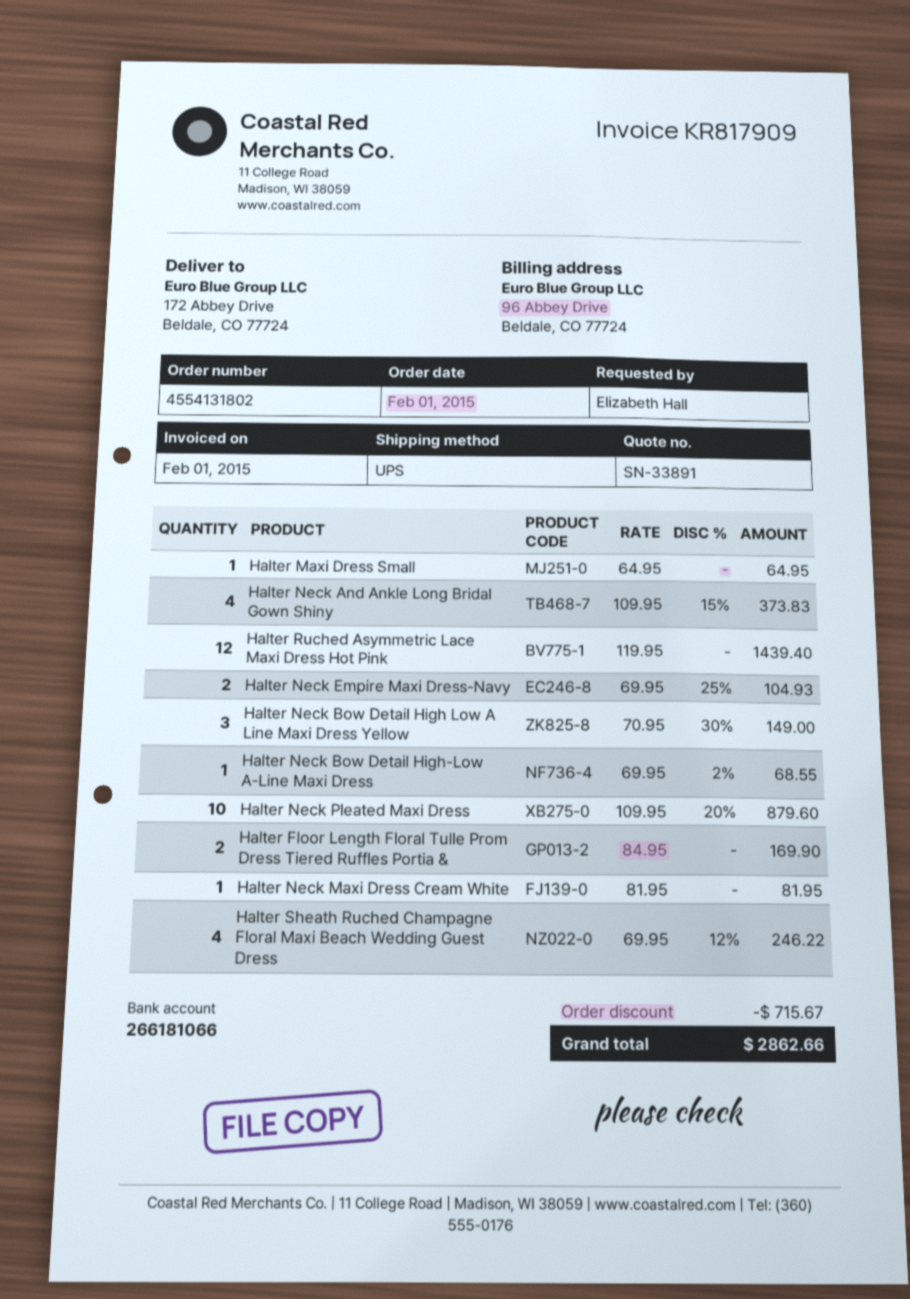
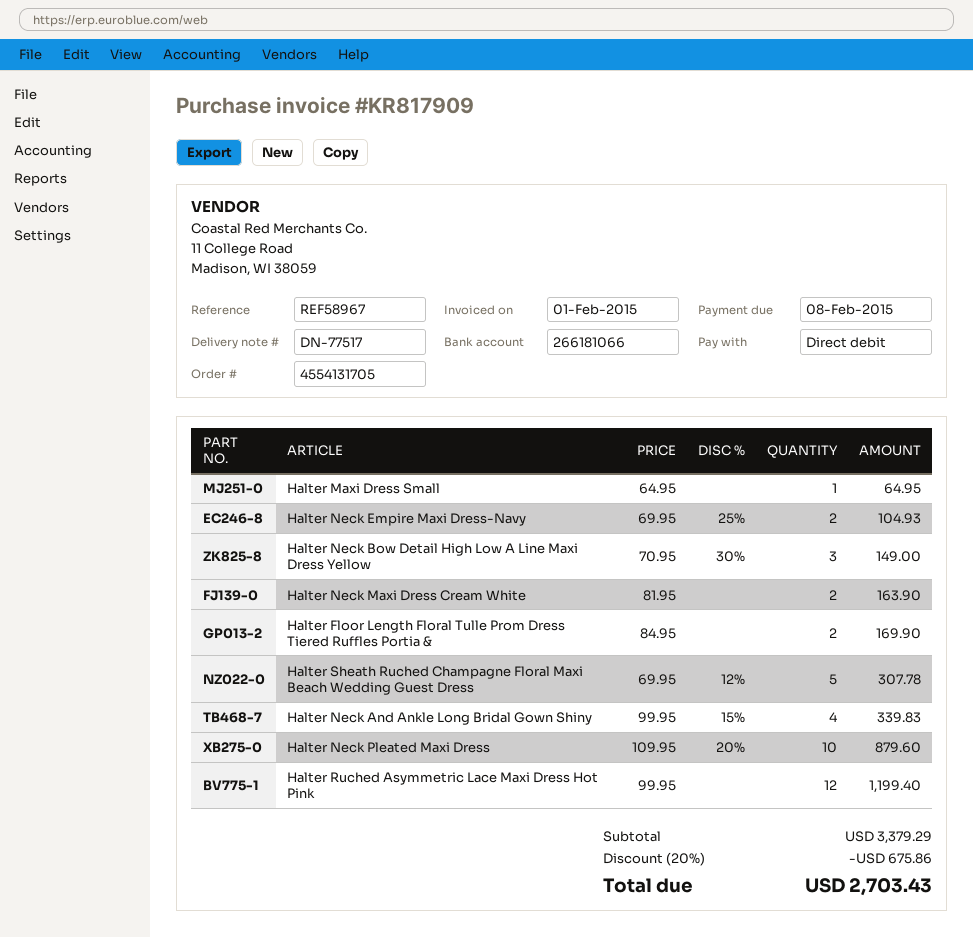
order number: 4554131802 -> 4554131705
Halter Neck And Ankle Long Bridal Gown Shiny: 4 x 109.95 - 15% = 373.83 -> 4 x 99.95 - 15% = 339.83
Halter Ruched Asymmetric Lace Maxi Dress Hot Pink: 12 x 119.95 = 1439.40 -> 12 x 99.95 = 1199.40
Halter Neck Bow Detail High-Low A-Line Maxi Dress: 1 x 69.95 - 2% = 68.55 -> none
Halter Neck Maxi Dress Cream White: 1 x 81.95 = 81.95 -> 2 x 81.95 = 163.90
Halter Sheath Ruched Champagne Floral Maxi Beach Wedding Guest Dress: 4 x 69.95 - 12% = 246.22 -> 5 x 69.95 - 12% = 307.78
discount: 715.67 -> 675.86
total: 2862.66 -> 2703.43

